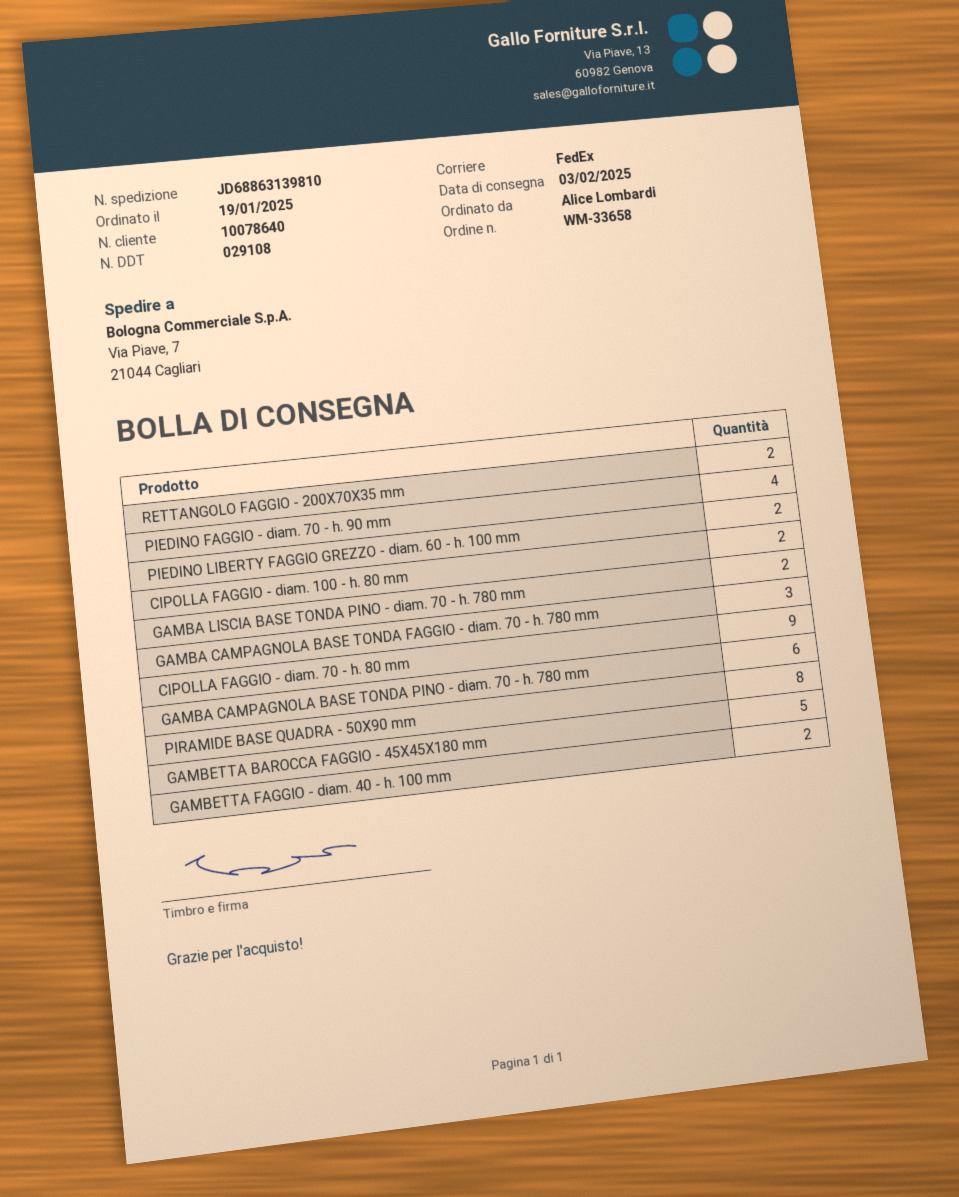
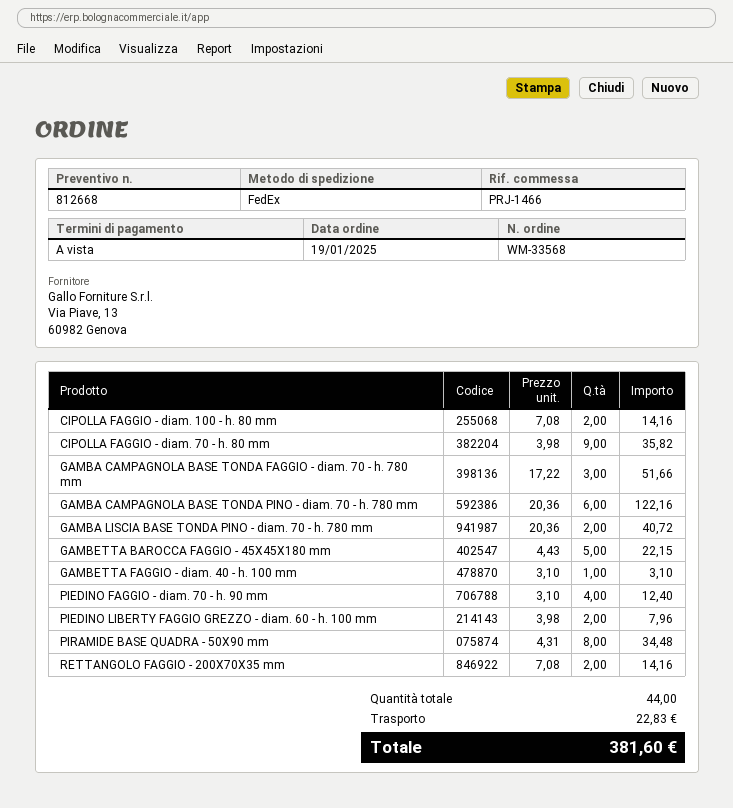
order number: WM-33658 -> WM-33568
GAMBETTA FAGGIO - diam. 40 - h. 100 mm: 2 -> 1

